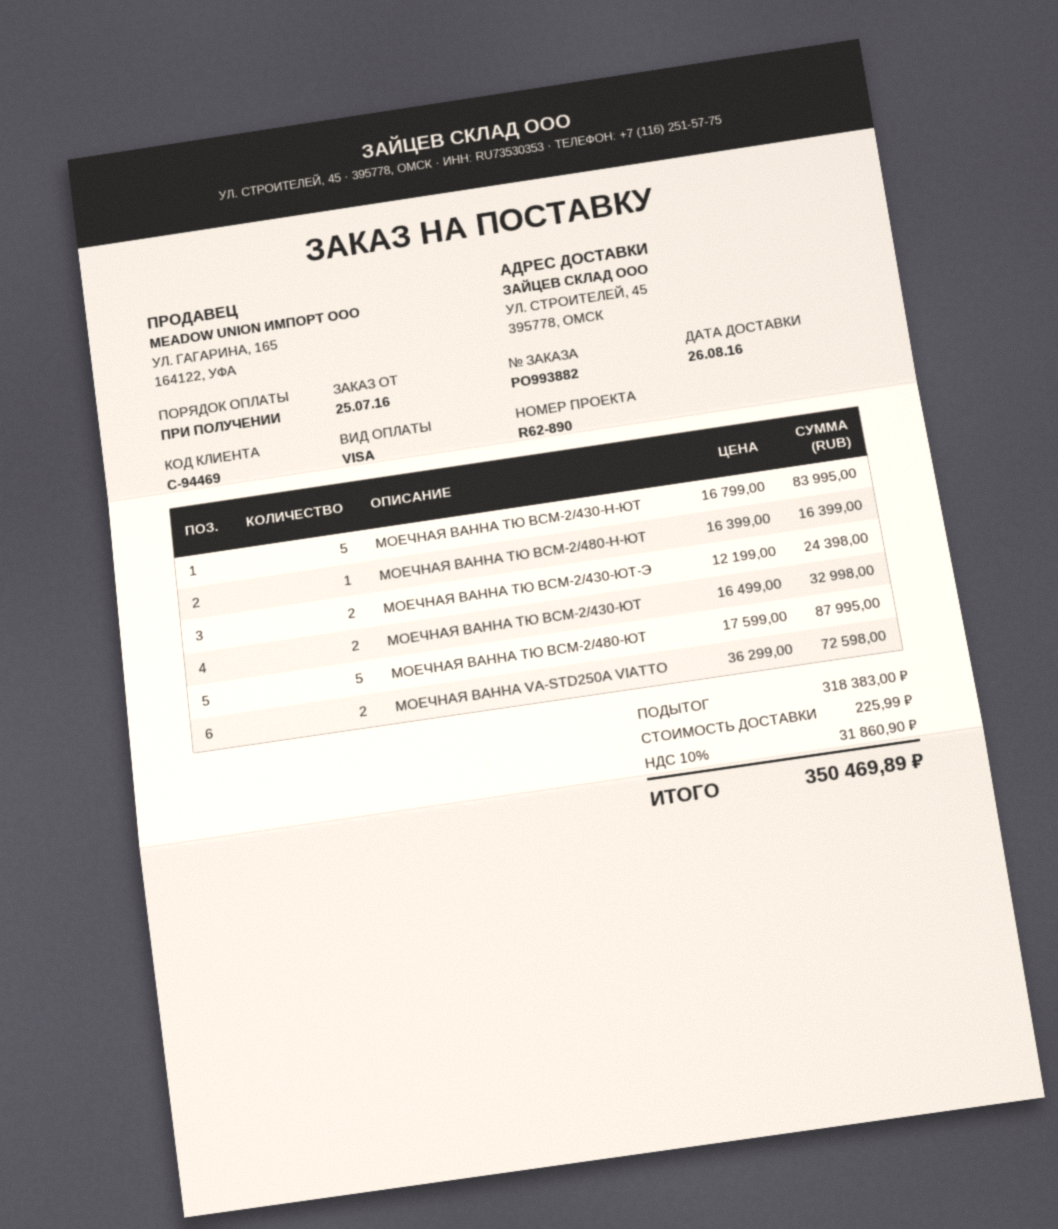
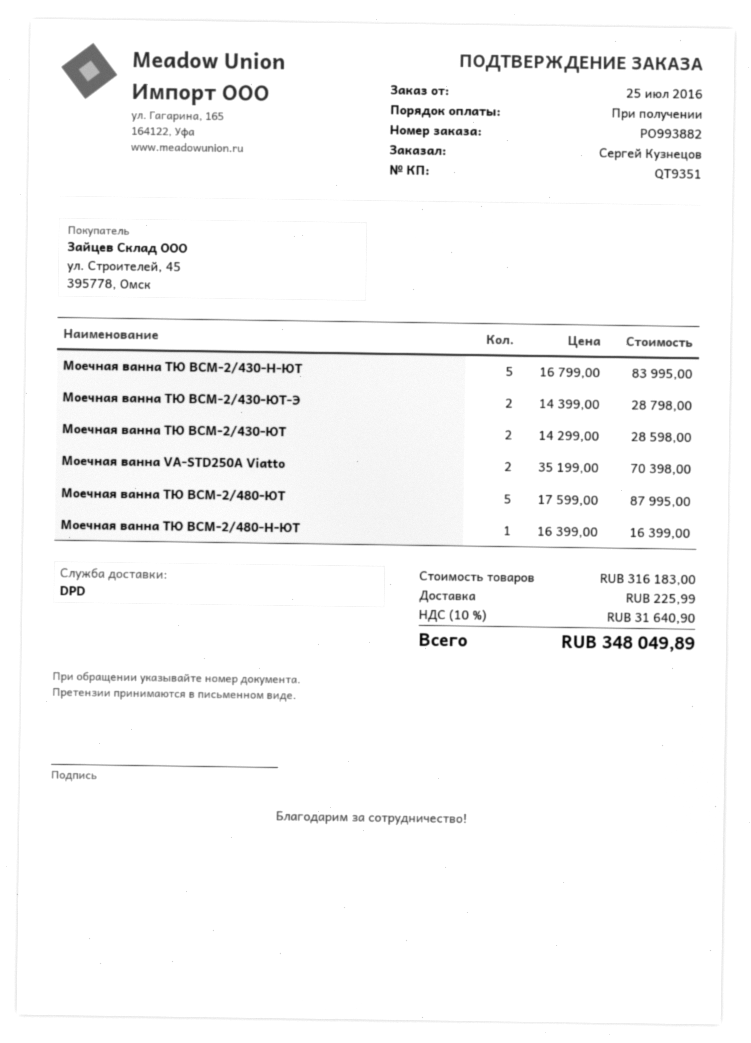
МОЕЧНАЯ ВАННА ТЮ ВСМ-2/430-ЮТ-Э: 2 x 12199.00 = 24398.00 -> 2 x 14399.00 = 28798.00
МОЕЧНАЯ ВАННА ТЮ ВСМ-2/430-ЮТ: 2 x 16499.00 = 32998.00 -> 2 x 14299.00 = 28598.00
МОЕЧНАЯ ВАННА VA-STD250A VIATTO: 2 x 36299.00 = 72598.00 -> 2 x 35199.00 = 70398.00
subtotal: 318383.00 -> 316183.00
tax: 10% = 31860.90 -> 10% = 31640.90
total: 350469.89 -> 348049.89

